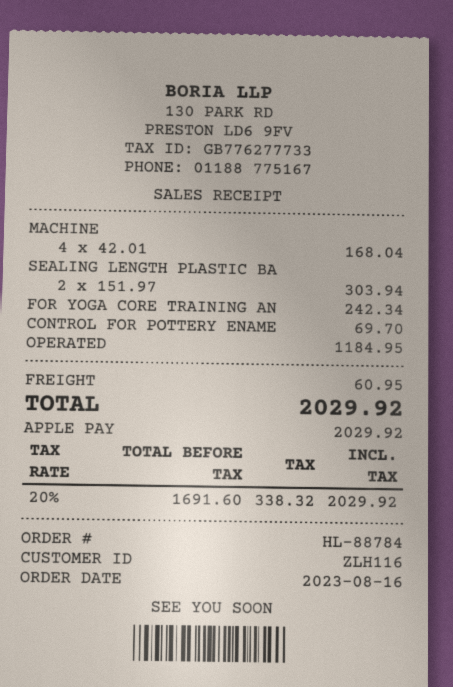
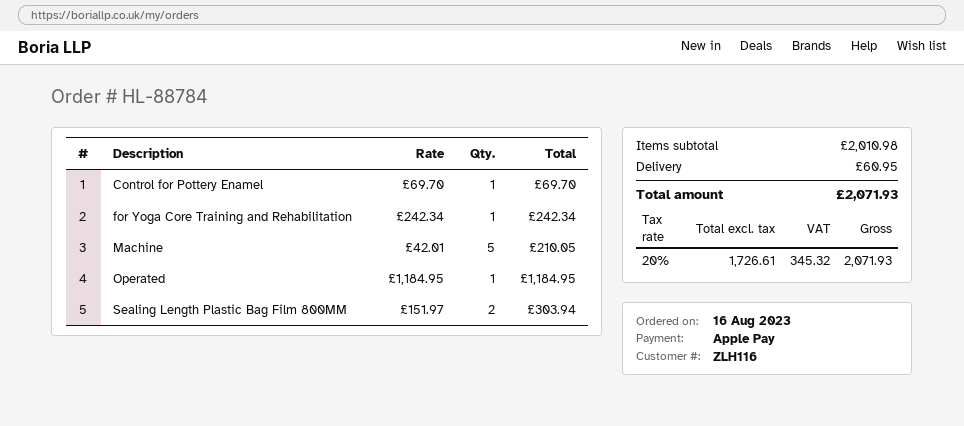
MACHINE: 4 x 42.01 = 168.04 -> 5 x 42.01 = 210.05
net: 1691.60 -> 1726.61
tax: 20% = 338.32 -> 20% = 345.32
total: 2029.92 -> 2071.93

